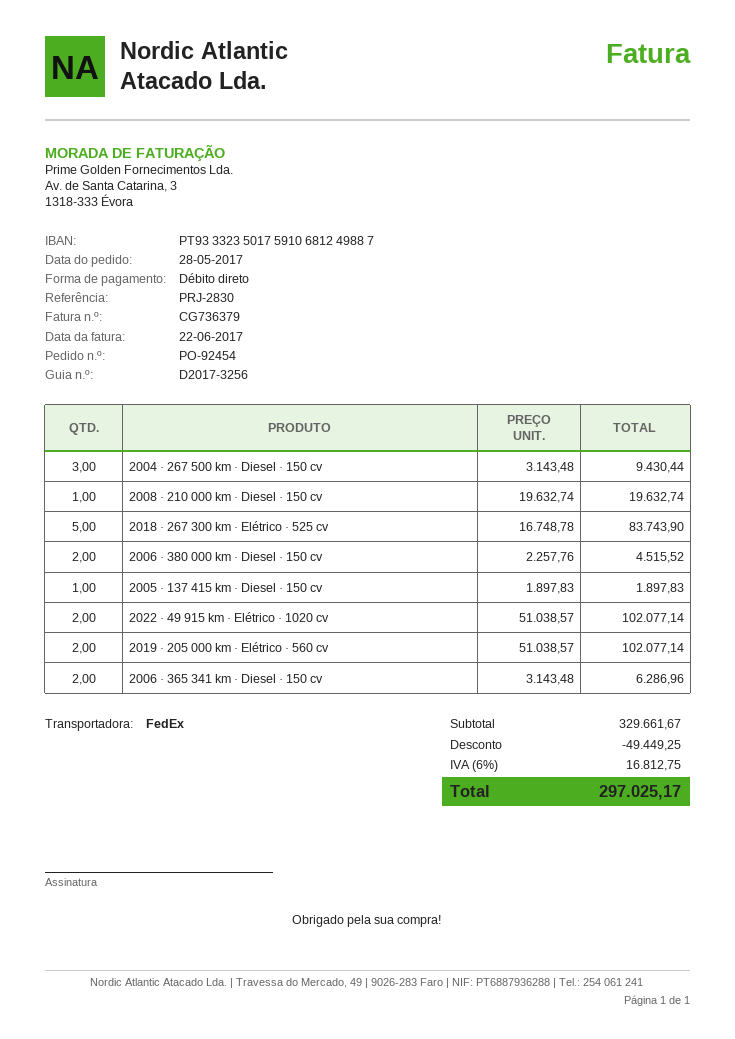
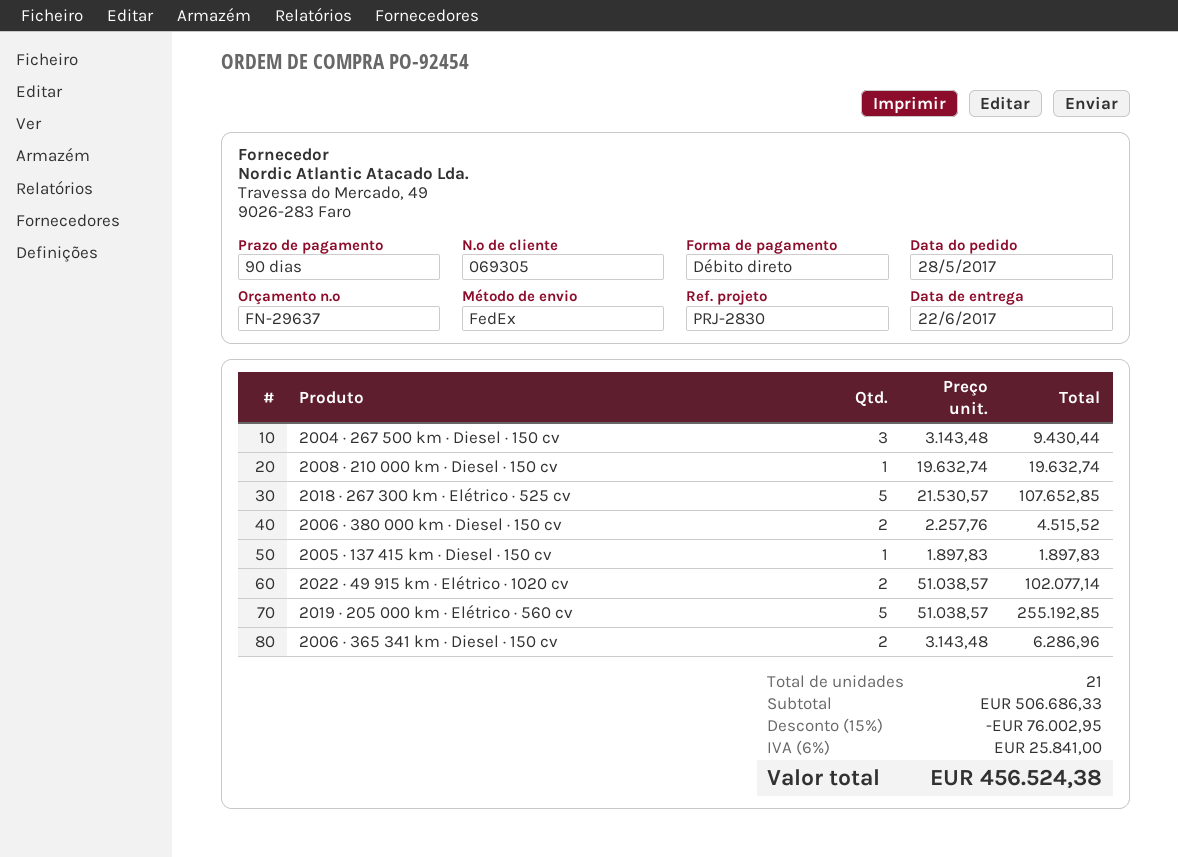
2018 · 267 300 km · Elétrico · 525 cv: 5 x 16748.78 = 83743.90 -> 5 x 21530.57 = 107652.85
2019 · 205 000 km · Elétrico · 560 cv: 2 x 51038.57 = 102077.14 -> 5 x 51038.57 = 255192.85
subtotal: 329661.67 -> 506686.33
discount: 49449.25 -> 76002.95
tax: 6% = 16812.75 -> 6% = 25841.00
total: 297025.17 -> 456524.38

